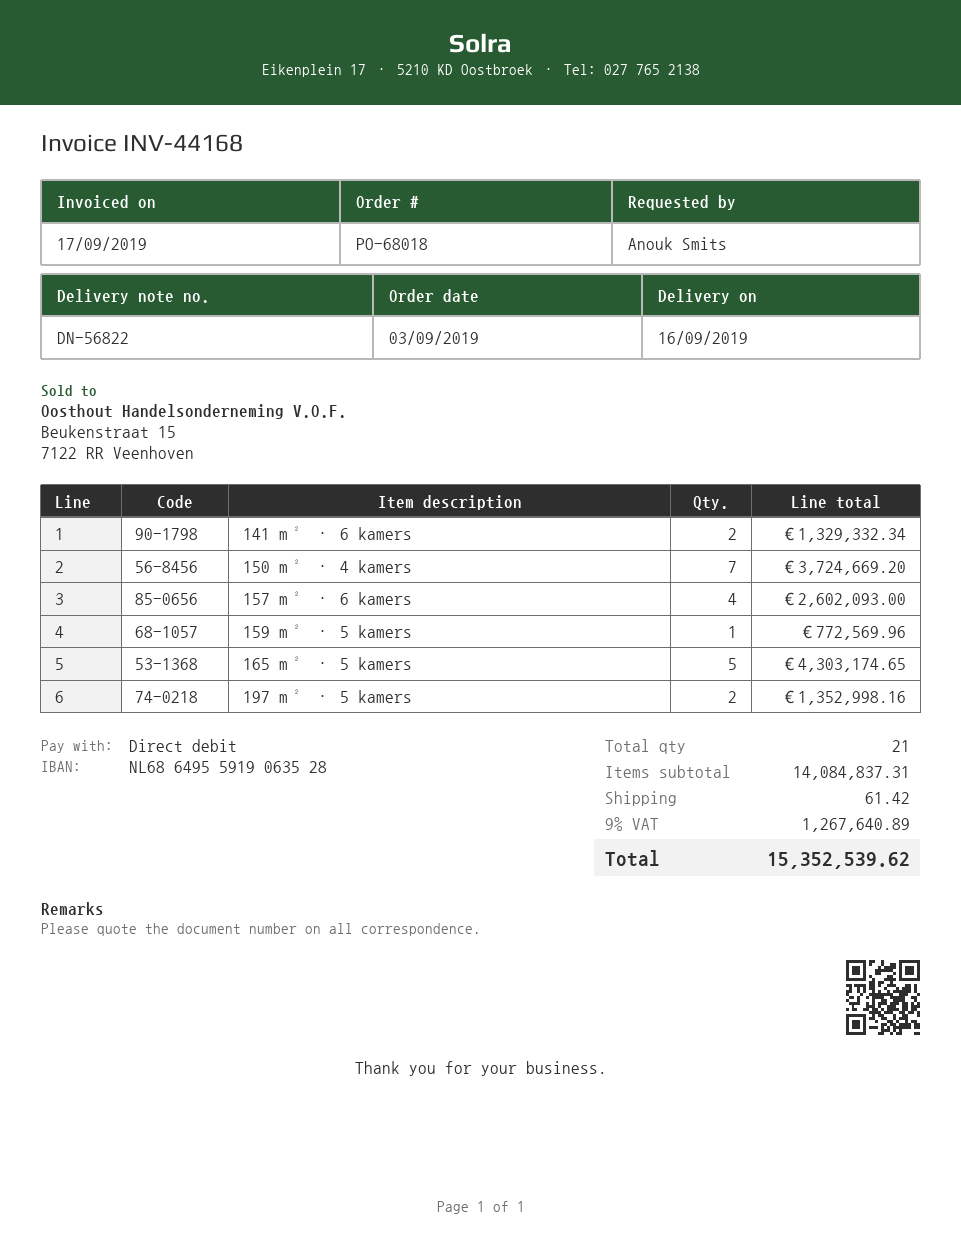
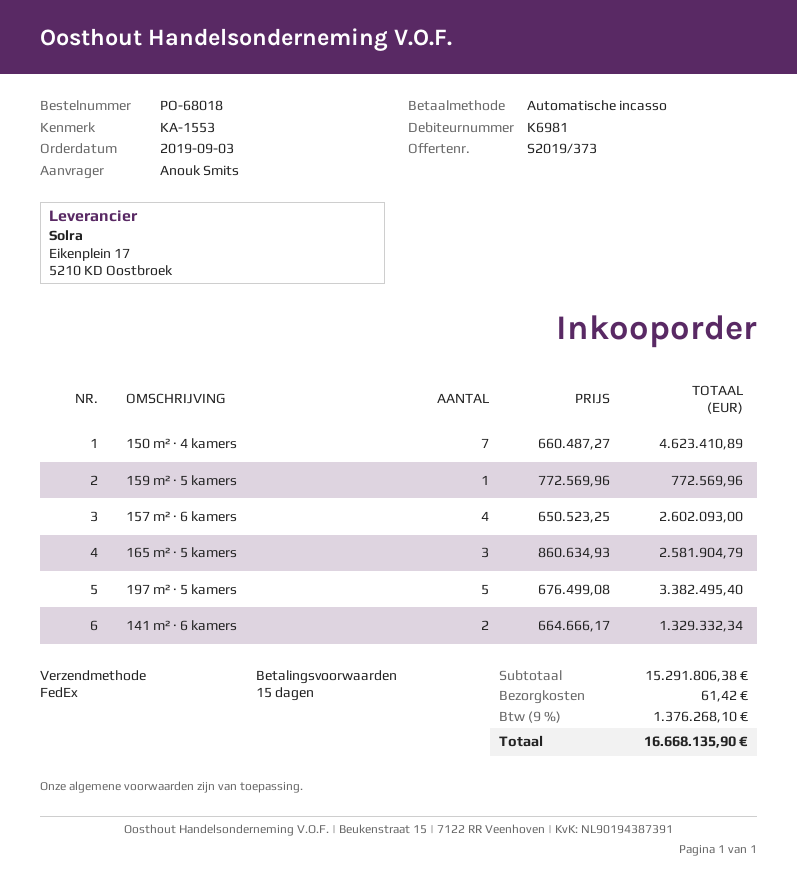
150 m² · 4 kamers: 7 for 3724669.20 -> 7 for 4623410.89
165 m² · 5 kamers: 5 for 4303174.65 -> 3 for 2581904.79
197 m² · 5 kamers: 2 for 1352998.16 -> 5 for 3382495.40
subtotal: 14084837.31 -> 15291806.38
tax: 9% = 1267640.89 -> 9% = 1376268.10
total: 15352539.62 -> 16668135.90

